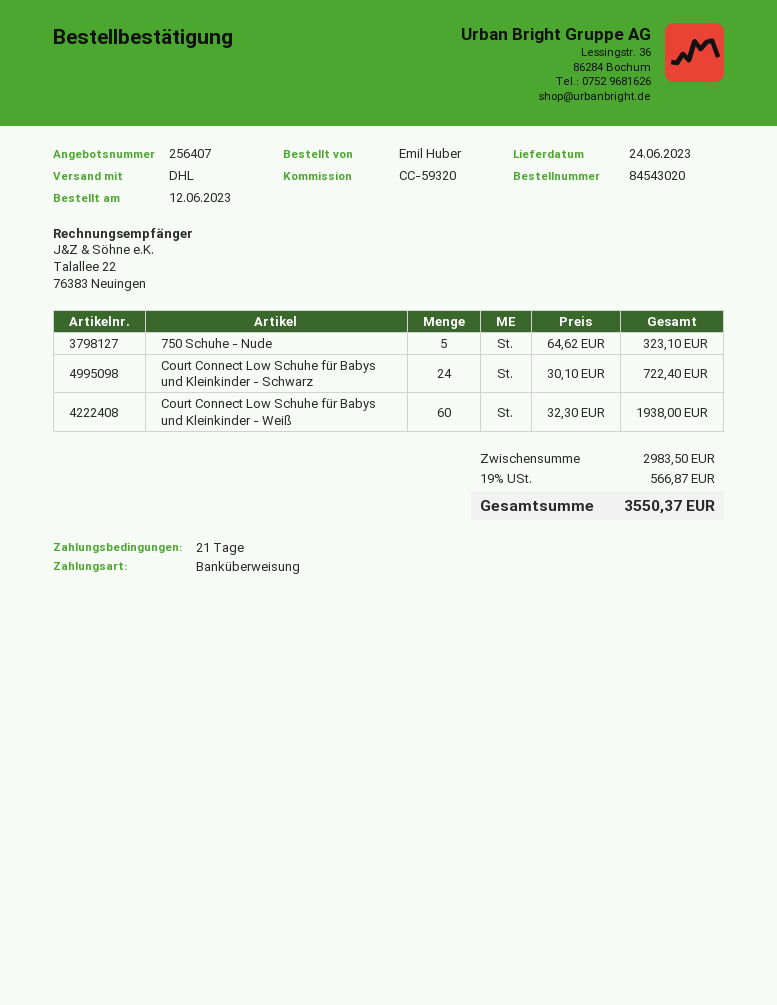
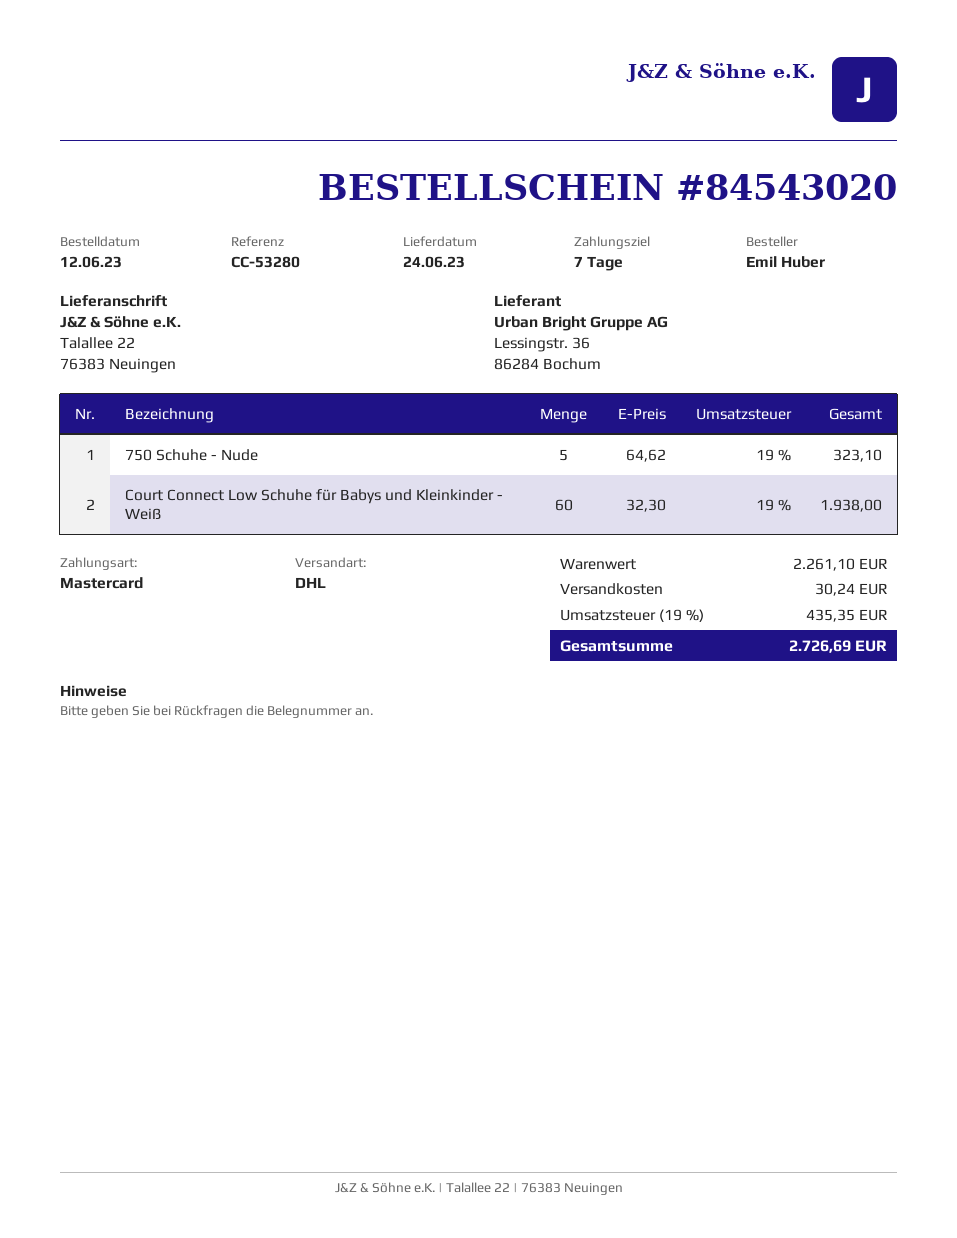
payment terms: 21 days -> 7 days
reference: CC-59320 -> CC-53280
payment method: bank transfer -> Mastercard
Court Connect Low Schuhe für Babys und Kleinkinder - Schwarz: 24 x 30.10 = 722.40 -> none
subtotal: 2983.50 -> 2261.10
shipping: none -> 30.24
tax: 19% = 566.87 -> 19% = 435.35
total: 3550.37 -> 2726.69

